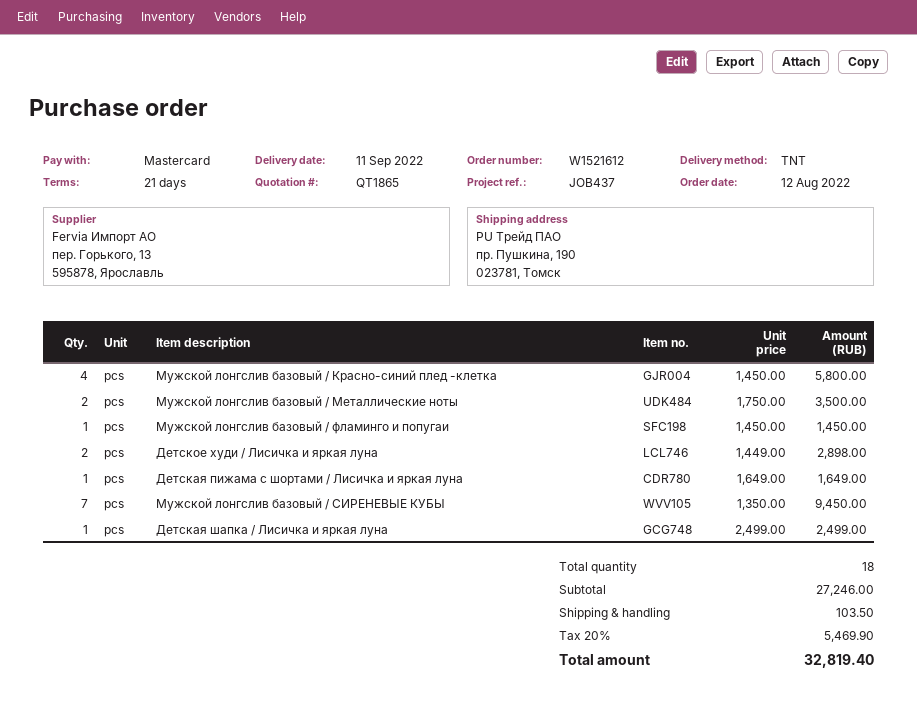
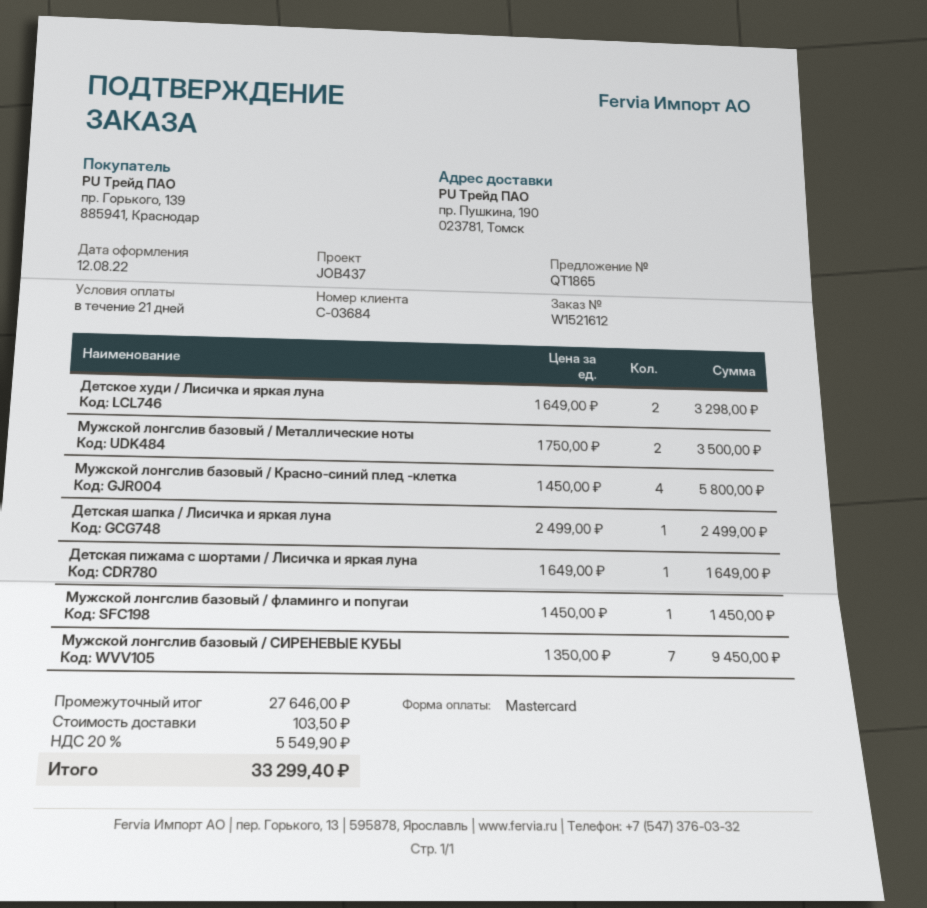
Детское худи / Лисичка и яркая луна: 2 x 1449.00 = 2898.00 -> 2 x 1649.00 = 3298.00
subtotal: 27246.00 -> 27646.00
tax: 20% = 5469.90 -> 20% = 5549.90
total: 32819.40 -> 33299.40

